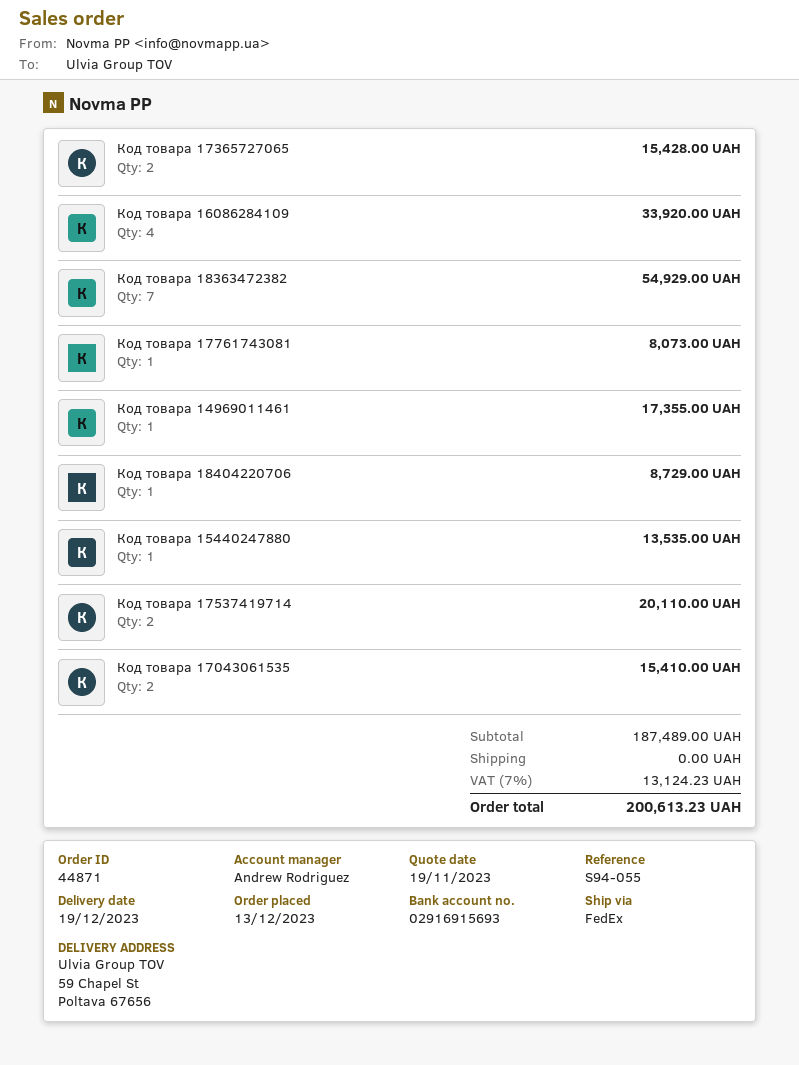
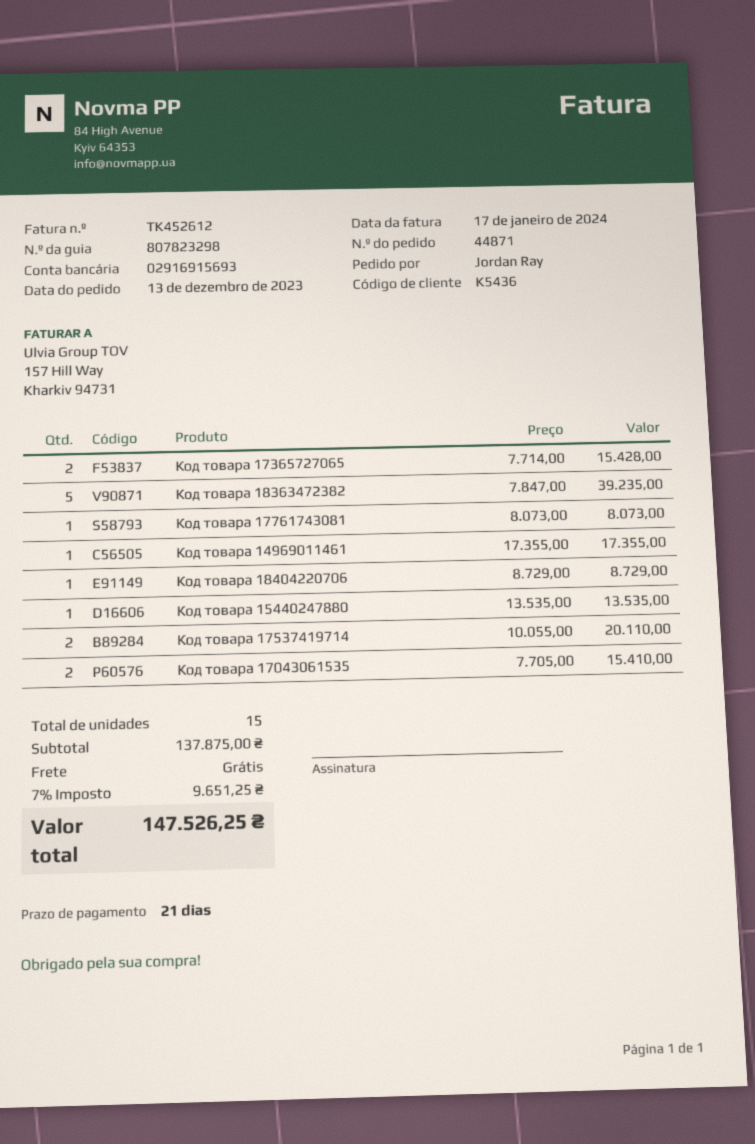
Код товара 16086284109: 4 for 33920.00 -> none
Код товара 18363472382: 7 for 54929.00 -> 5 for 39235.00
subtotal: 187489.00 -> 137875.00
tax: 7% = 13124.23 -> 7% = 9651.25
total: 200613.23 -> 147526.25

